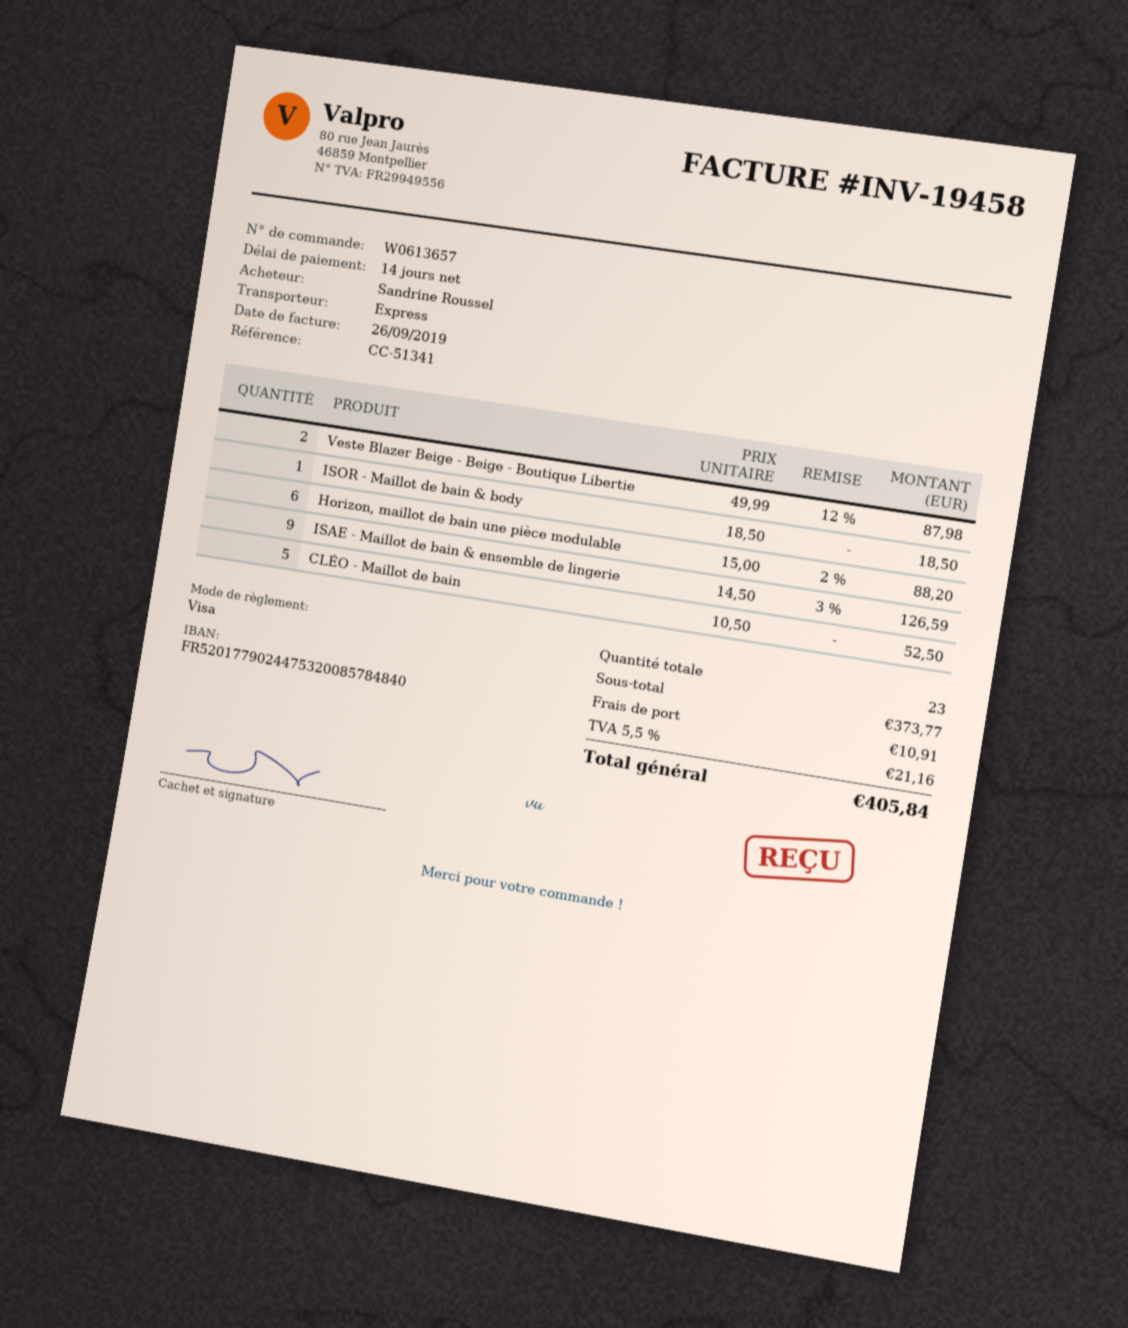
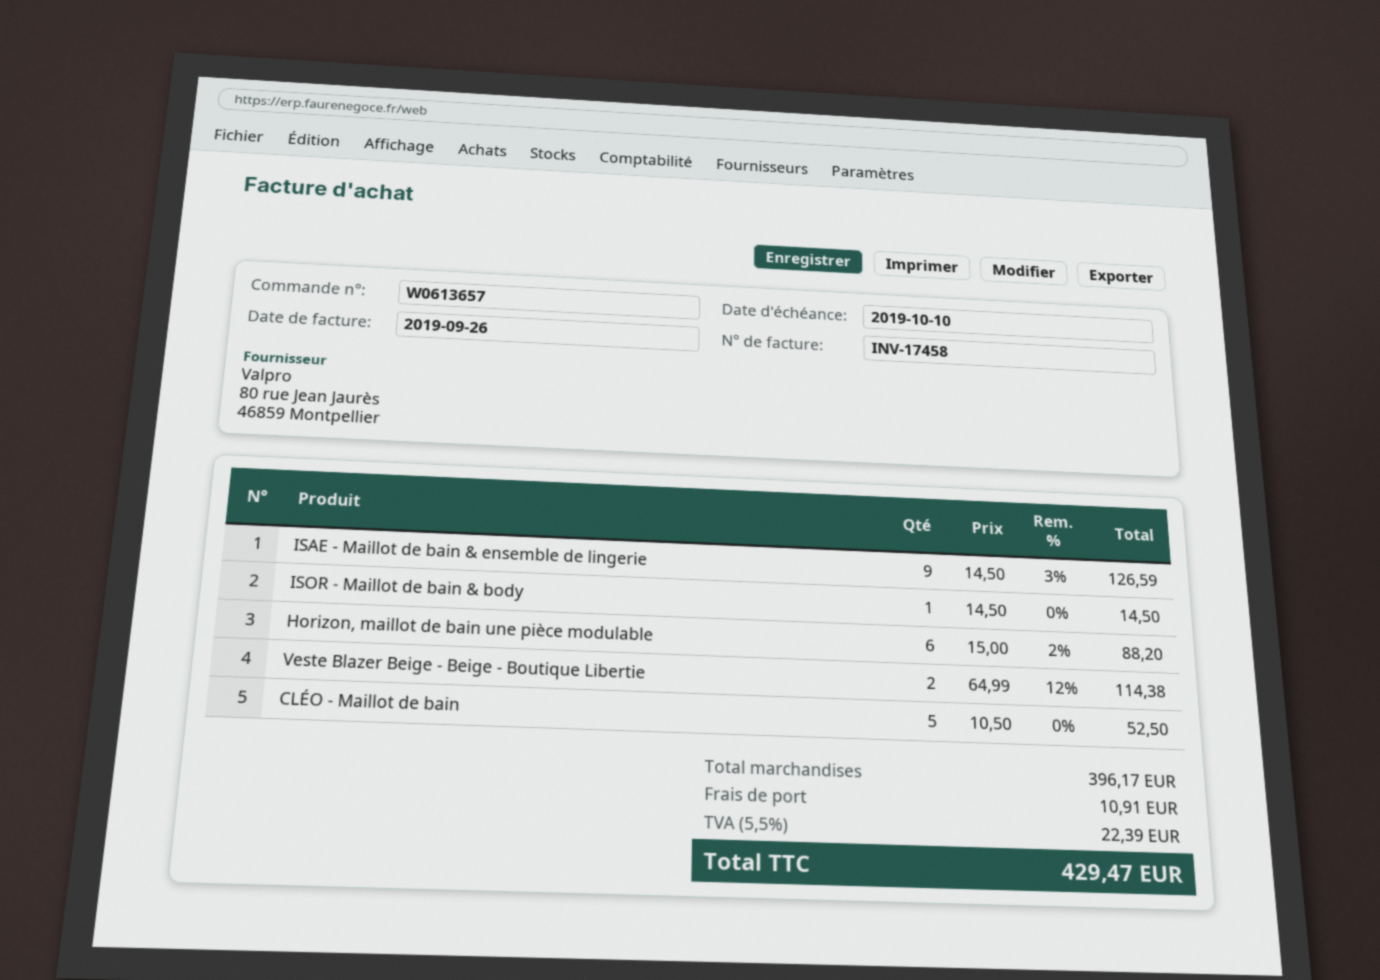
invoice number: INV-19458 -> INV-17458
Veste Blazer Beige - Beige - Boutique Libertie: 2 x 49.99 - 12% = 87.98 -> 2 x 64.99 - 12% = 114.38
ISOR - Maillot de bain & body: 1 x 18.50 = 18.50 -> 1 x 14.50 = 14.50
subtotal: 373.77 -> 396.17
tax: 5.5% = 21.16 -> 5.5% = 22.39
total: 405.84 -> 429.47

